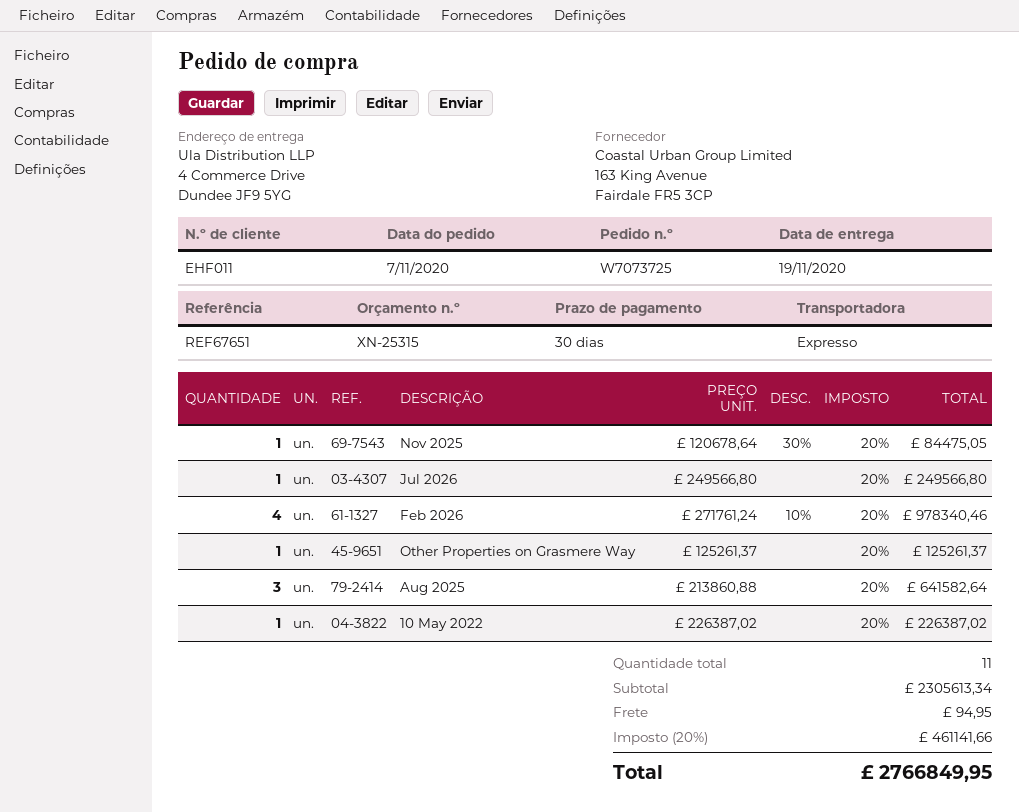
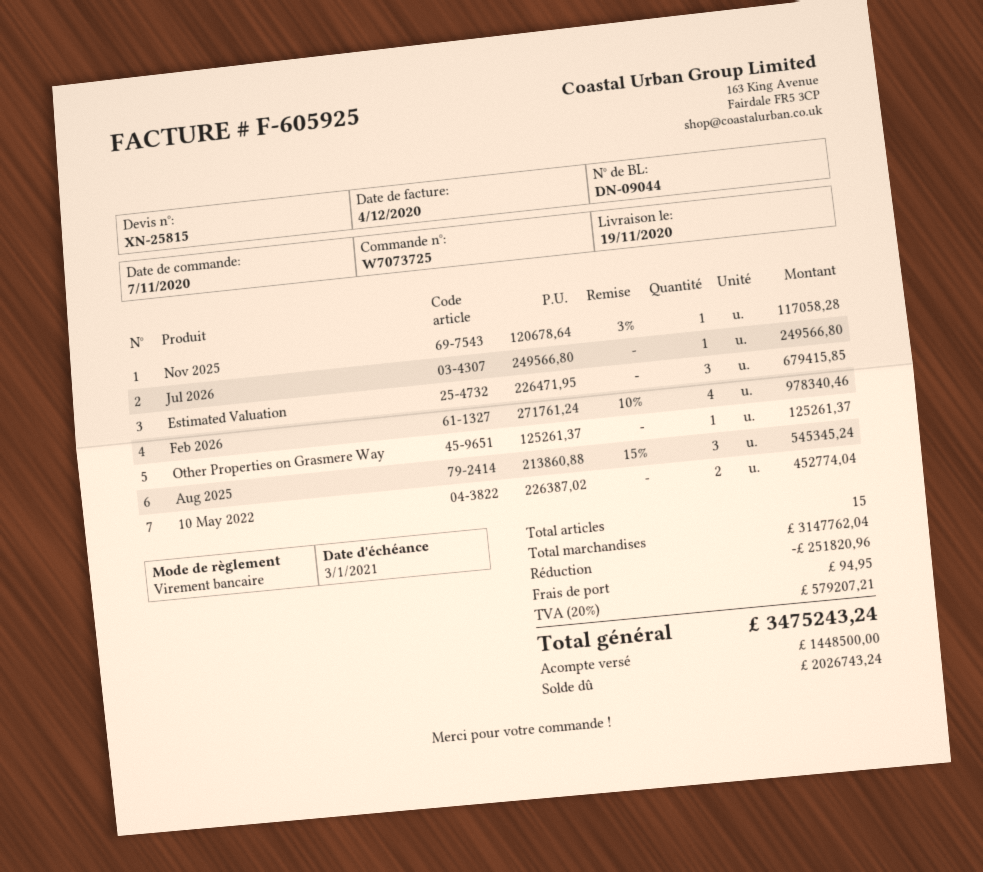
quote number: XN-25315 -> XN-25815
Nov 2025: 1 x 120678.64 - 30% = 84475.05 -> 1 x 120678.64 - 3% = 117058.28
Aug 2025: 3 x 213860.88 = 641582.64 -> 3 x 213860.88 - 15% = 545345.24
10 May 2022: 1 x 226387.02 = 226387.02 -> 2 x 226387.02 = 452774.04
Estimated Valuation: none -> 3 x 226471.95 = 679415.85
total quantity: 11 -> 15
subtotal: 2305613.34 -> 3147762.04
discount: none -> 251820.96
tax: 20% = 461141.66 -> 20% = 579207.21
total: 2766849.95 -> 3475243.24

